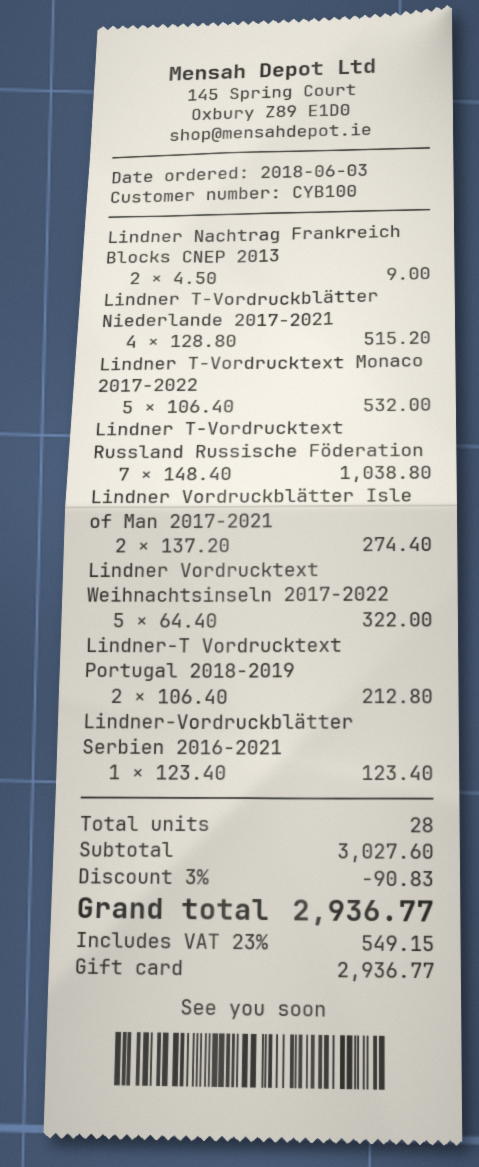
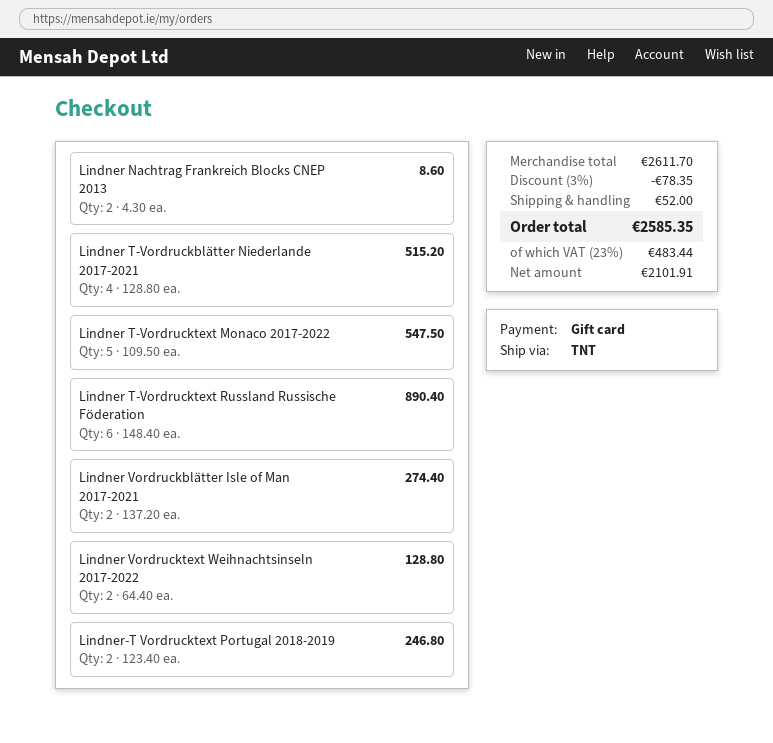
Lindner Nachtrag Frankreich Blocks CNEP 2013: 2 x 4.50 = 9.00 -> 2 x 4.30 = 8.60
Lindner T-Vordrucktext Monaco 2017-2022: 5 x 106.40 = 532.00 -> 5 x 109.50 = 547.50
Lindner T-Vordrucktext Russland Russische Föderation: 7 x 148.40 = 1038.80 -> 6 x 148.40 = 890.40
Lindner Vordrucktext Weihnachtsinseln 2017-2022: 5 x 64.40 = 322.00 -> 2 x 64.40 = 128.80
Lindner-T Vordrucktext Portugal 2018-2019: 2 x 106.40 = 212.80 -> 2 x 123.40 = 246.80
Lindner-Vordruckblätter Serbien 2016-2021: 1 x 123.40 = 123.40 -> none
subtotal: 3027.60 -> 2611.70
discount: 3% = 90.83 -> 3% = 78.35
shipping: none -> 52.00
tax: 23% = 549.15 -> 23% = 483.44
total: 2936.77 -> 2585.35

